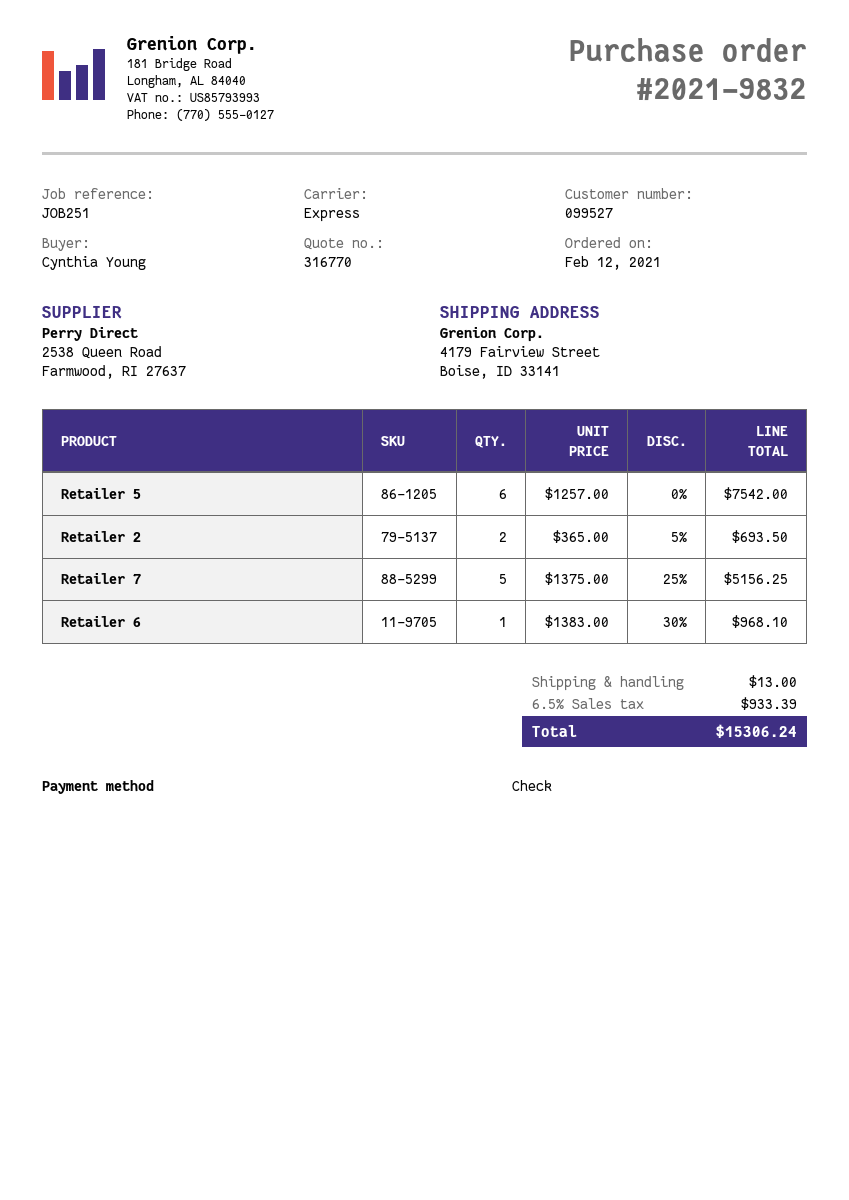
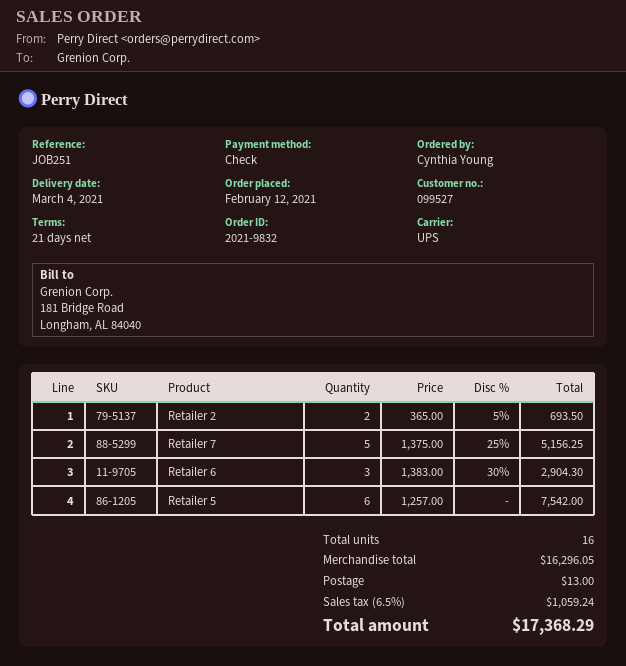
shipping method: express -> UPS
Retailer 6: 1 x 1383.00 - 30% = 968.10 -> 3 x 1383.00 - 30% = 2904.30
tax: 6.5% = 933.39 -> 6.5% = 1059.24
total: 15306.24 -> 17368.29

